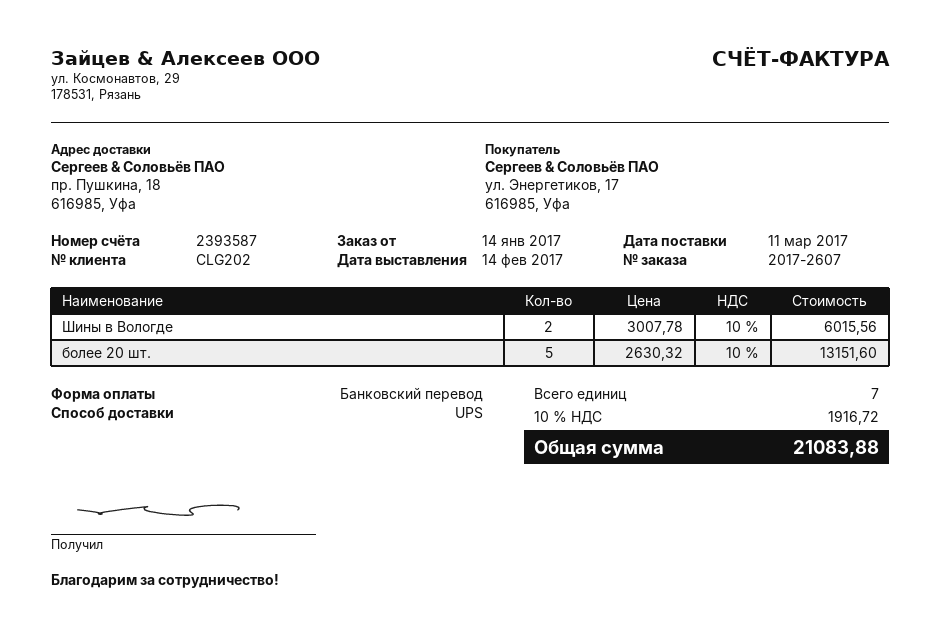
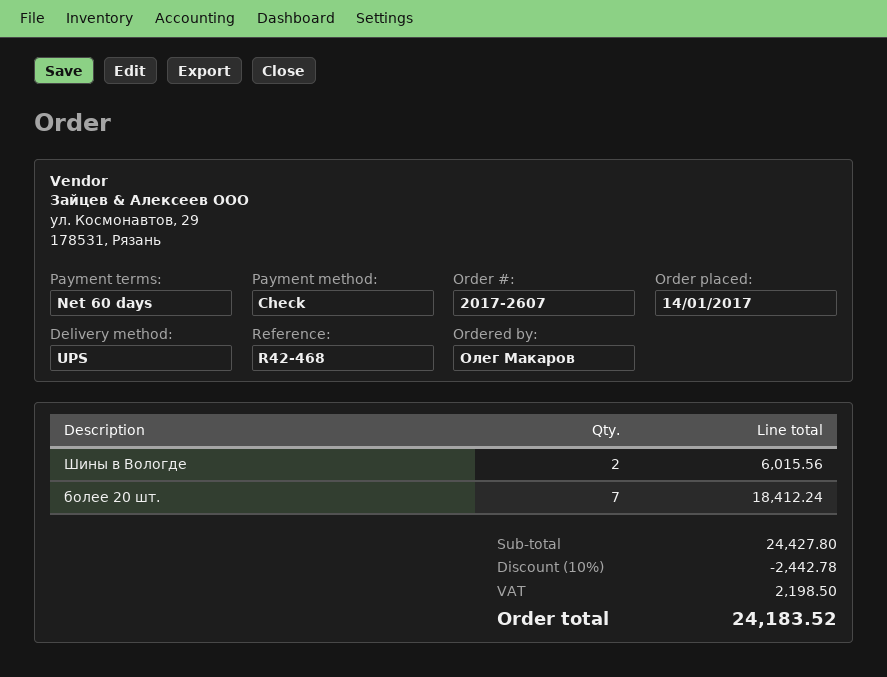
payment method: bank transfer -> cheque
более 20 шт.: 5 for 13151.60 -> 7 for 18412.24
discount: none -> 10% = 2442.78
tax: 1916.72 -> 2198.50
total: 21083.88 -> 24183.52

